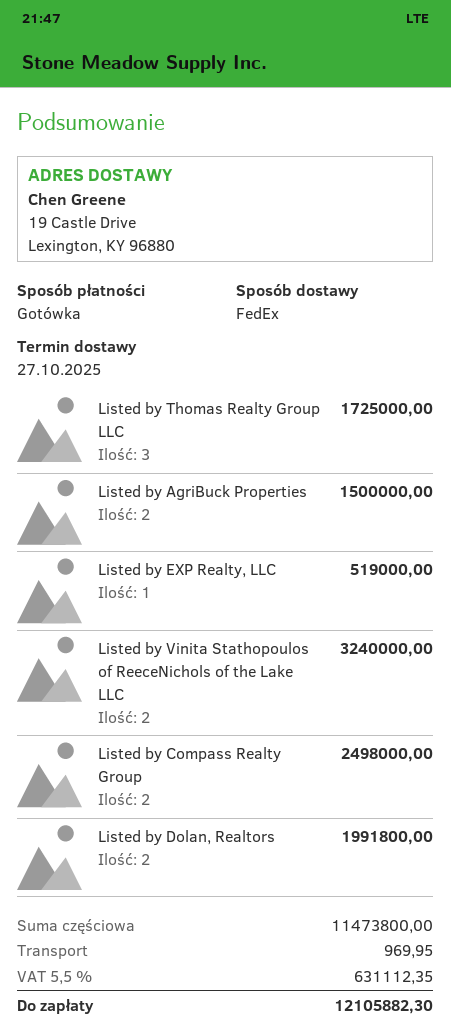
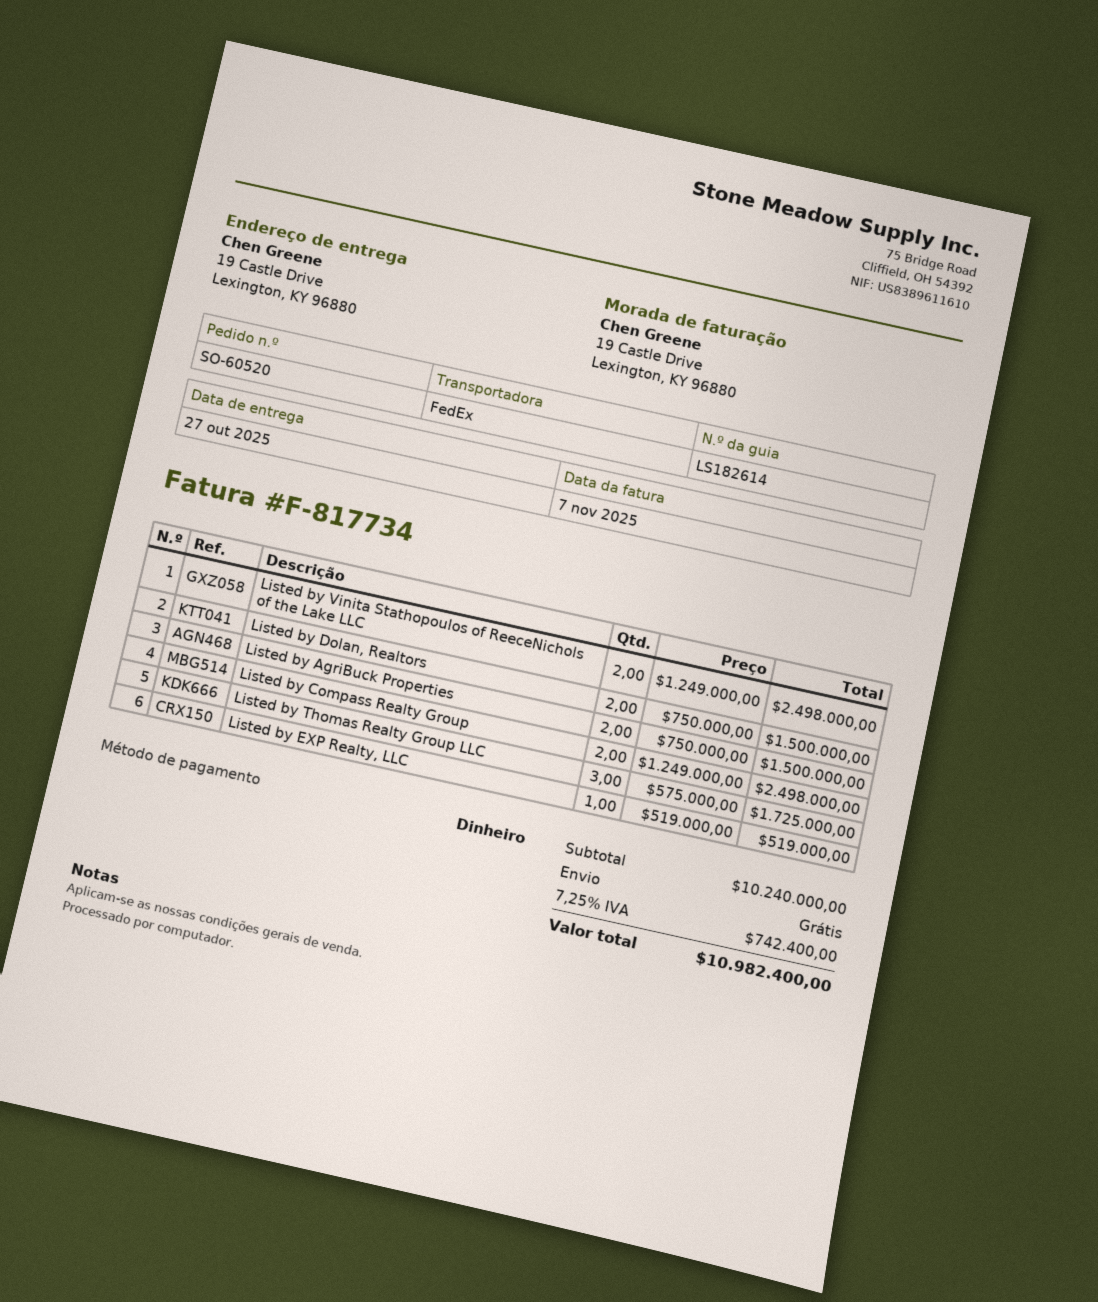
Listed by Vinita Stathopoulos of ReeceNichols of the Lake LLC: 2 for 3240000.00 -> 2 for 2498000.00
Listed by Dolan, Realtors: 2 for 1991800.00 -> 2 for 1500000.00
subtotal: 11473800.00 -> 10240000.00
shipping: 969.95 -> 0.00
tax: 5.5% = 631112.35 -> 7.25% = 742400.00
total: 12105882.30 -> 10982400.00

